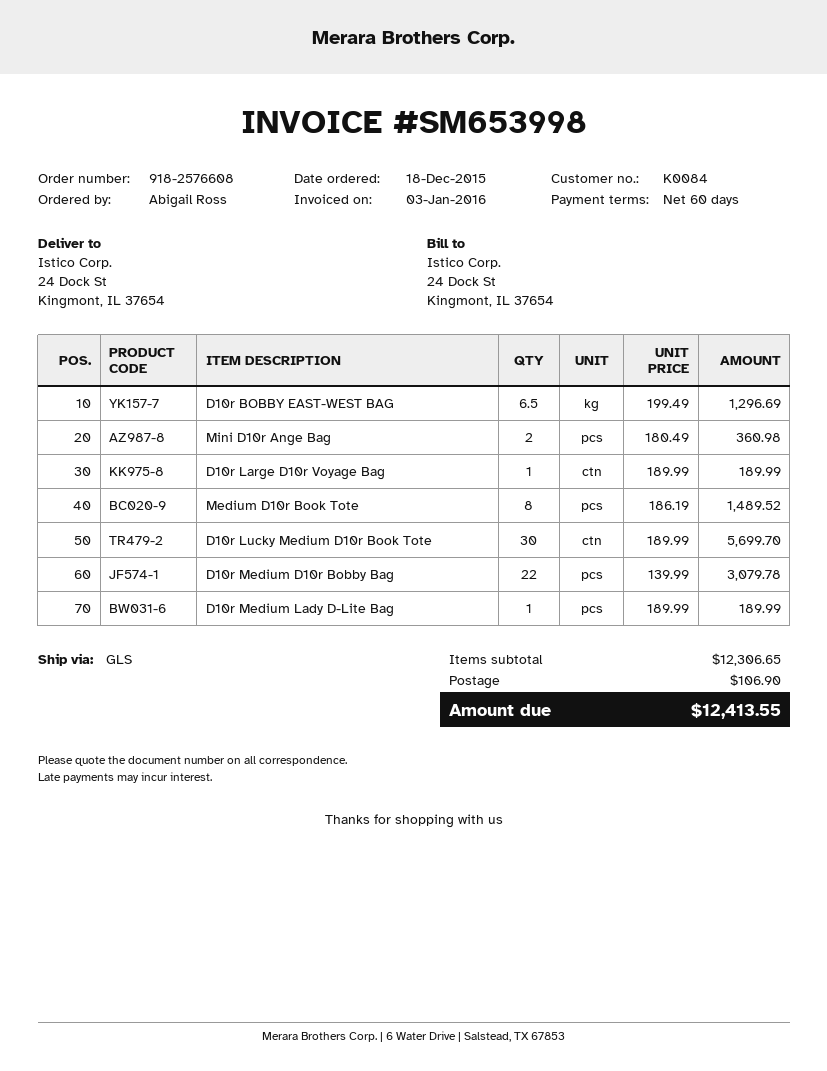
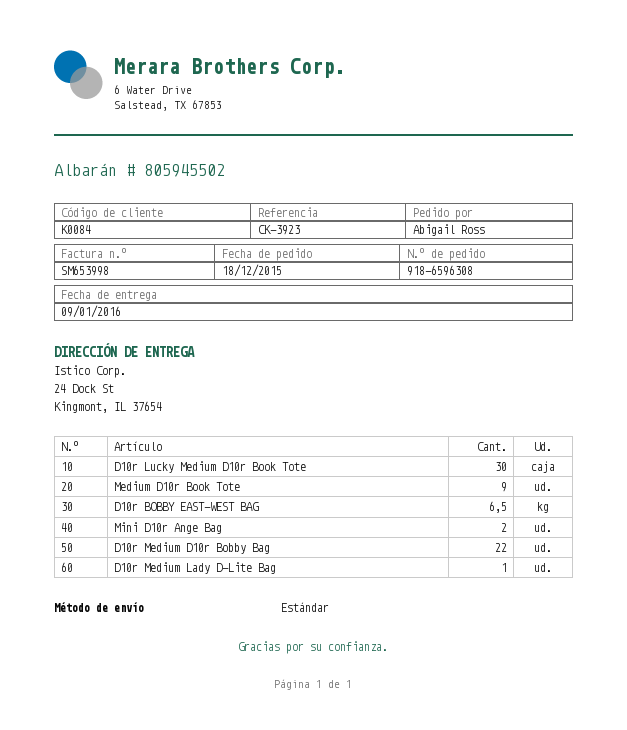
order number: 918-2576608 -> 918-6596308
shipping method: GLS -> standard
D10r Large D10r Voyage Bag: 1 -> none
Medium D10r Book Tote: 8 -> 9

